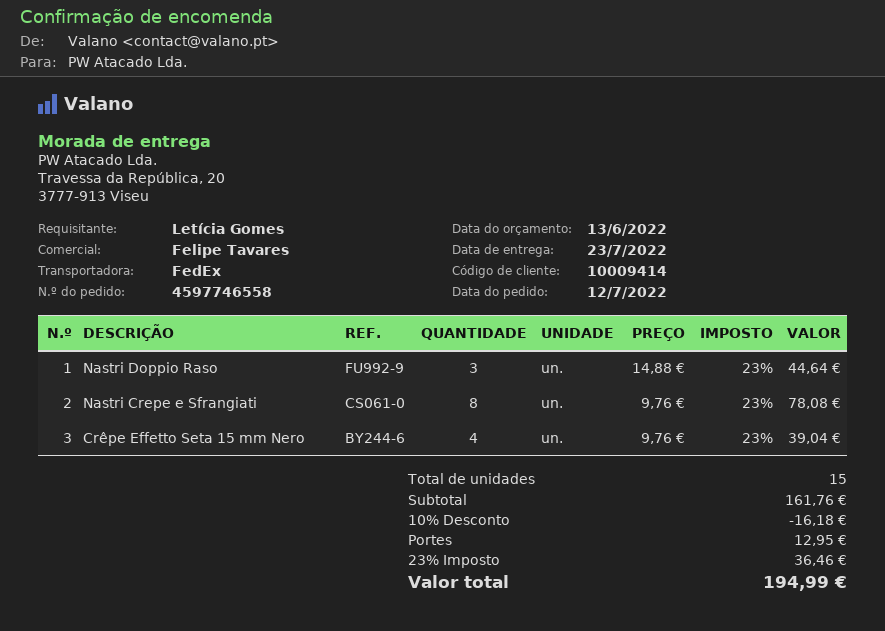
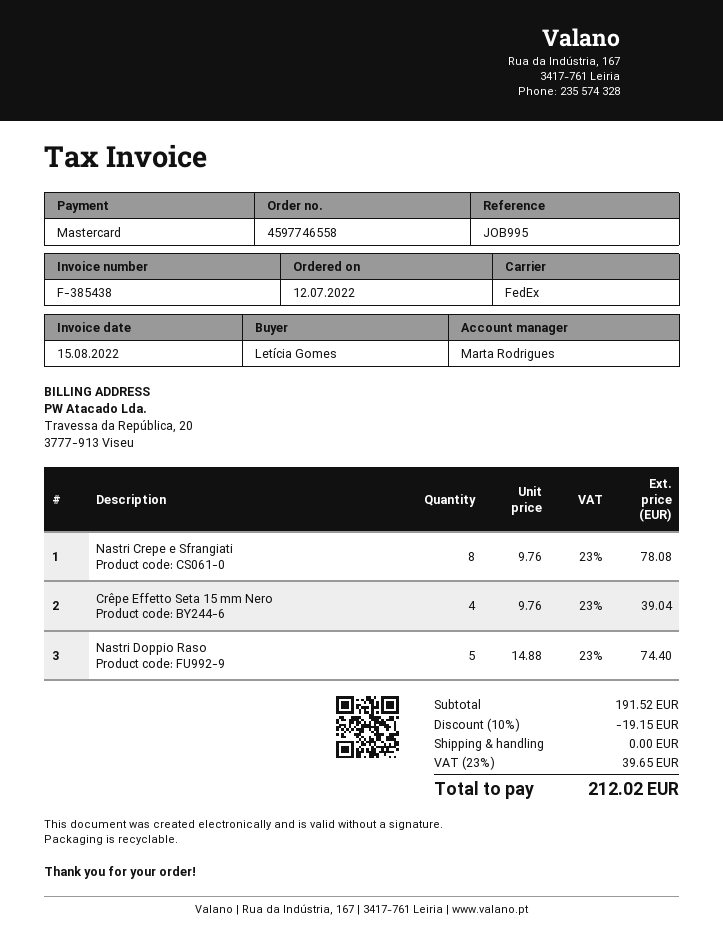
sales rep: Felipe Tavares -> Marta Rodrigues
Nastri Doppio Raso: 3 x 14.88 = 44.64 -> 5 x 14.88 = 74.40
subtotal: 161.76 -> 191.52
discount: 10% = 16.18 -> 10% = 19.15
shipping: 12.95 -> 0.00
tax: 23% = 36.46 -> 23% = 39.65
total: 194.99 -> 212.02

